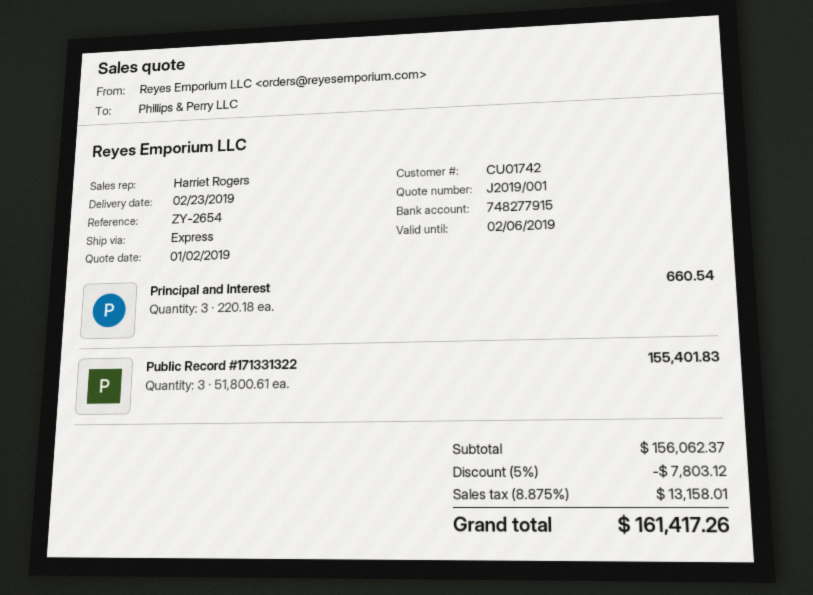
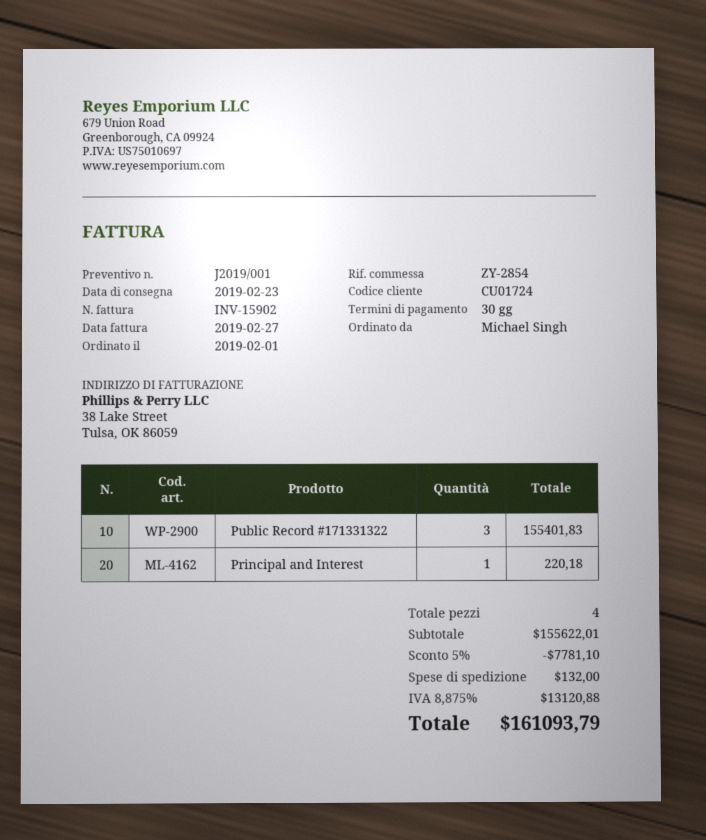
customer number: CU01742 -> CU01724
reference: ZY-2654 -> ZY-2854
Principal and Interest: 3 for 660.54 -> 1 for 220.18
subtotal: 156062.37 -> 155622.01
discount: 5% = 7803.12 -> 5% = 7781.10
shipping: none -> 132.00
tax: 8.875% = 13158.01 -> 8.875% = 13120.88
total: 161417.26 -> 161093.79

